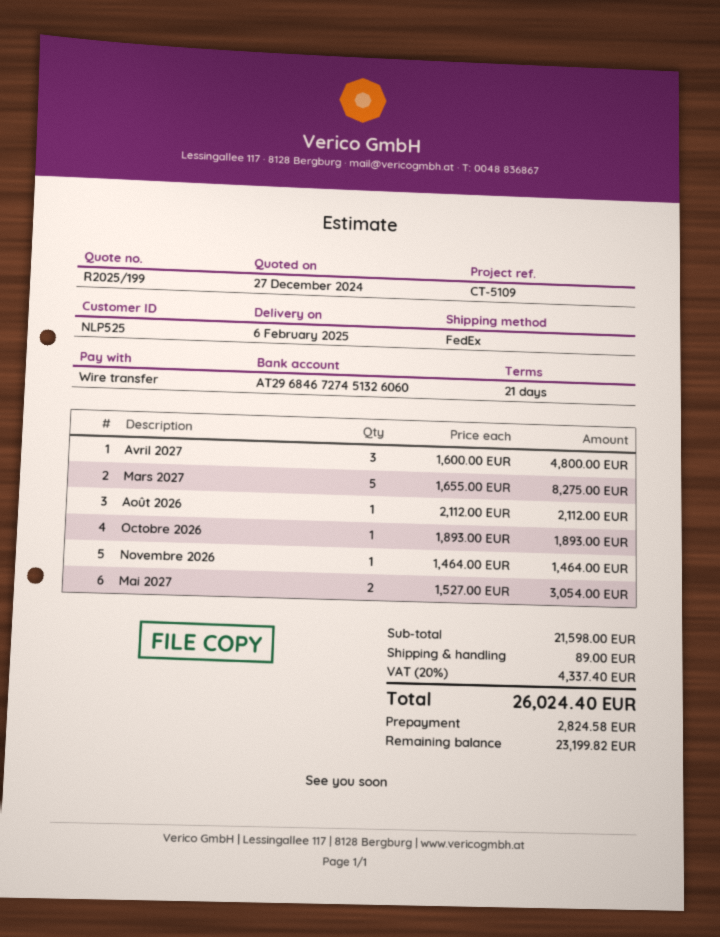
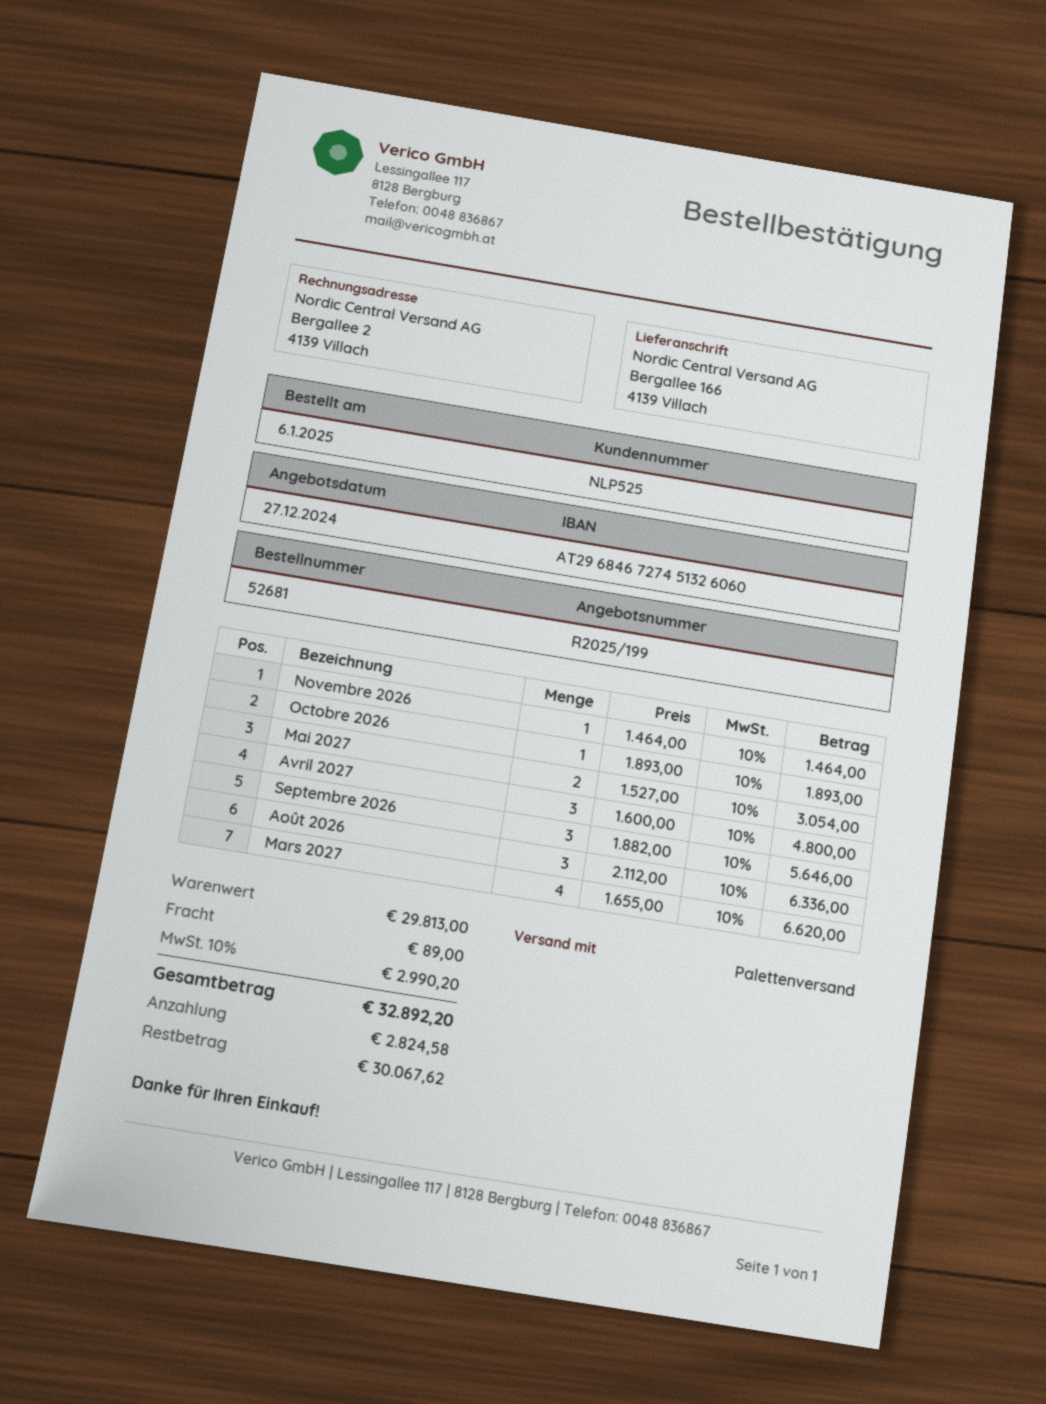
shipping method: FedEx -> pallet freight
Mars 2027: 5 x 1655.00 = 8275.00 -> 4 x 1655.00 = 6620.00
Août 2026: 1 x 2112.00 = 2112.00 -> 3 x 2112.00 = 6336.00
Septembre 2026: none -> 3 x 1882.00 = 5646.00
subtotal: 21598.00 -> 29813.00
tax: 20% = 4337.40 -> 10% = 2990.20
total: 26024.40 -> 32892.20
balance: 23199.82 -> 30067.62

